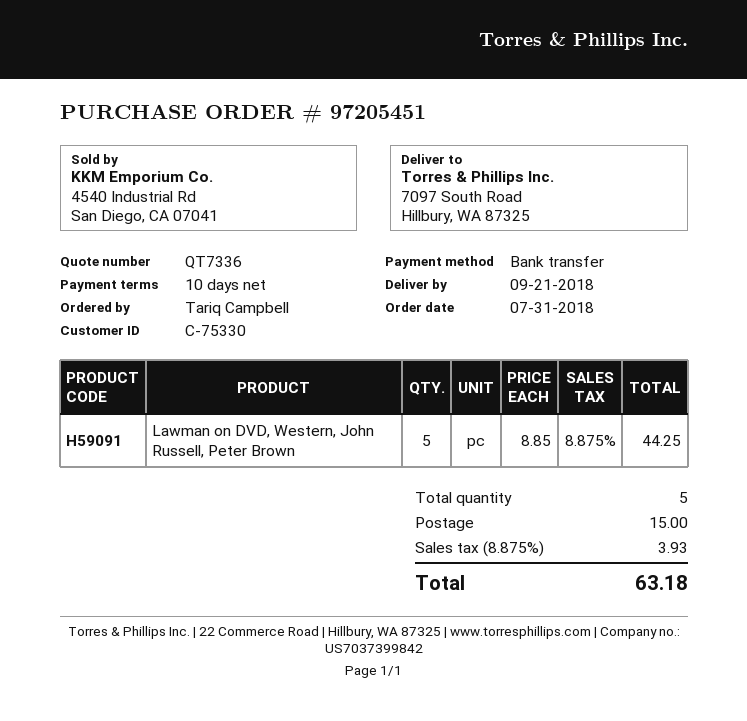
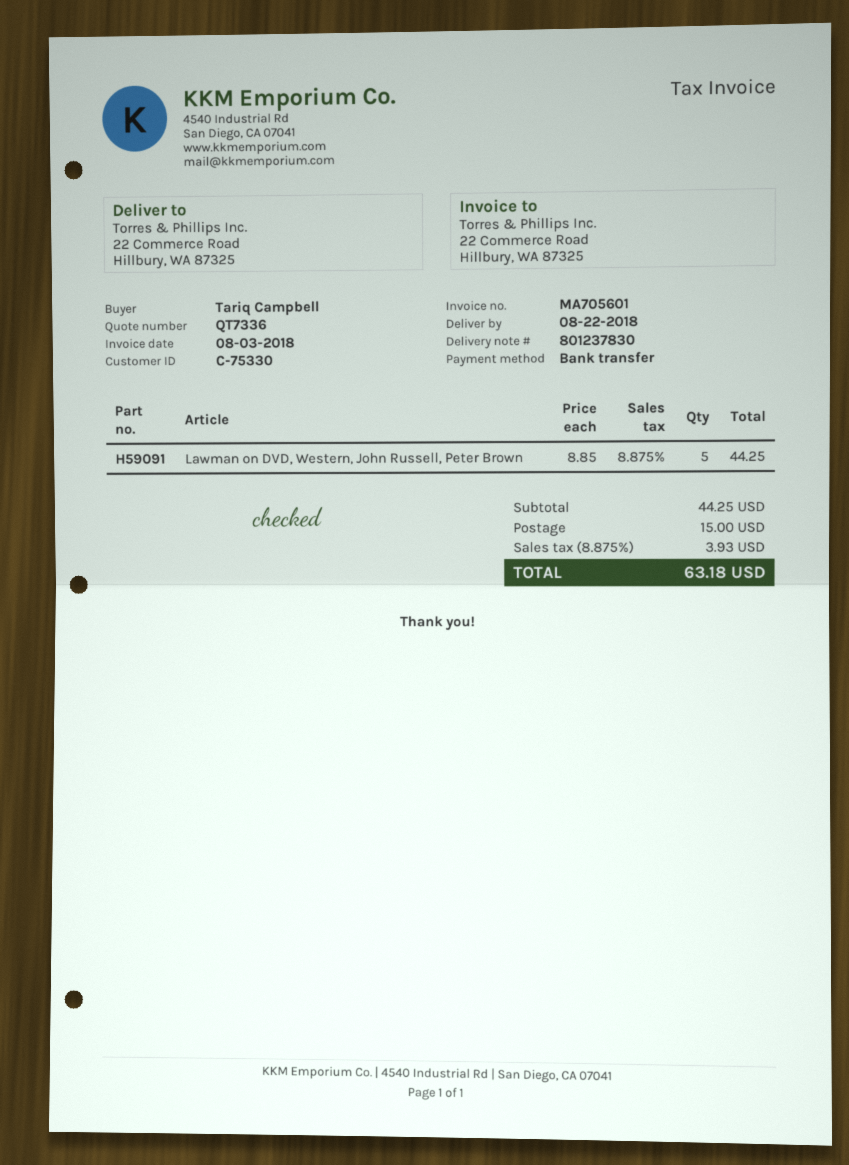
delivery date: 2018-09-21 -> 2018-08-22
ship to: 7097 South Road, Hillbury, WA 87325 -> 22 Commerce Road, Hillbury, WA 87325

